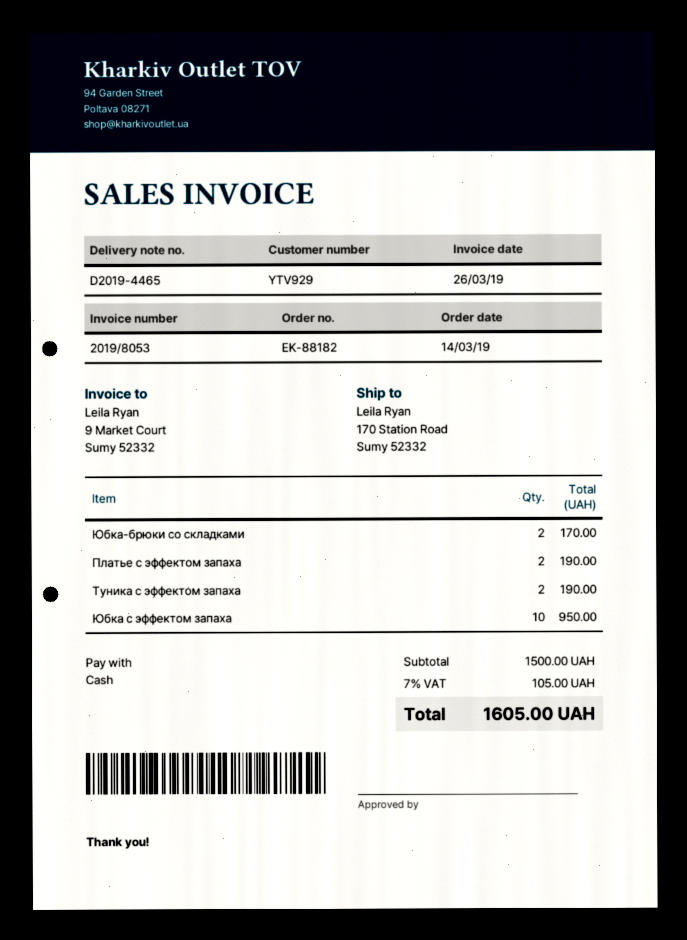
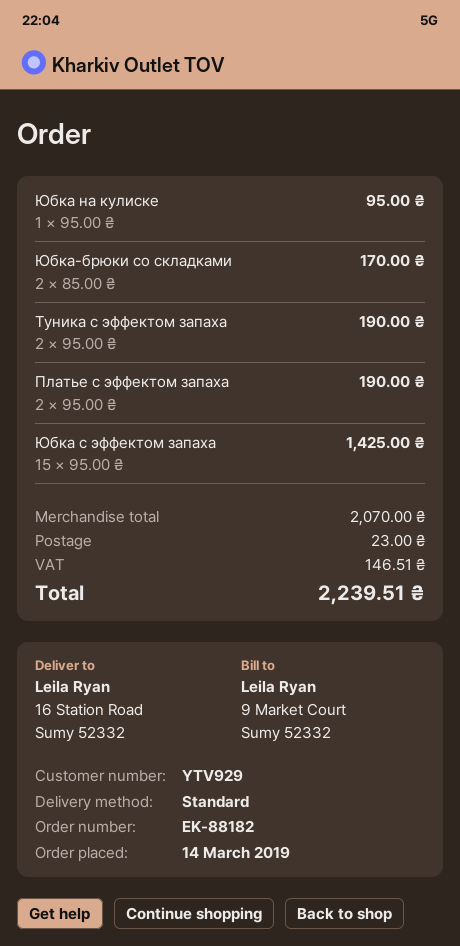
ship to: 170 Station Road, Sumy 52332 -> 16 Station Road, Sumy 52332
Юбка с эффектом запаха: 10 for 950.00 -> 15 for 1425.00
Юбка на кулиске: none -> 1 for 95.00
subtotal: 1500.00 -> 2070.00
shipping: none -> 23.00
tax: 105.00 -> 146.51
total: 1605.00 -> 2239.51

